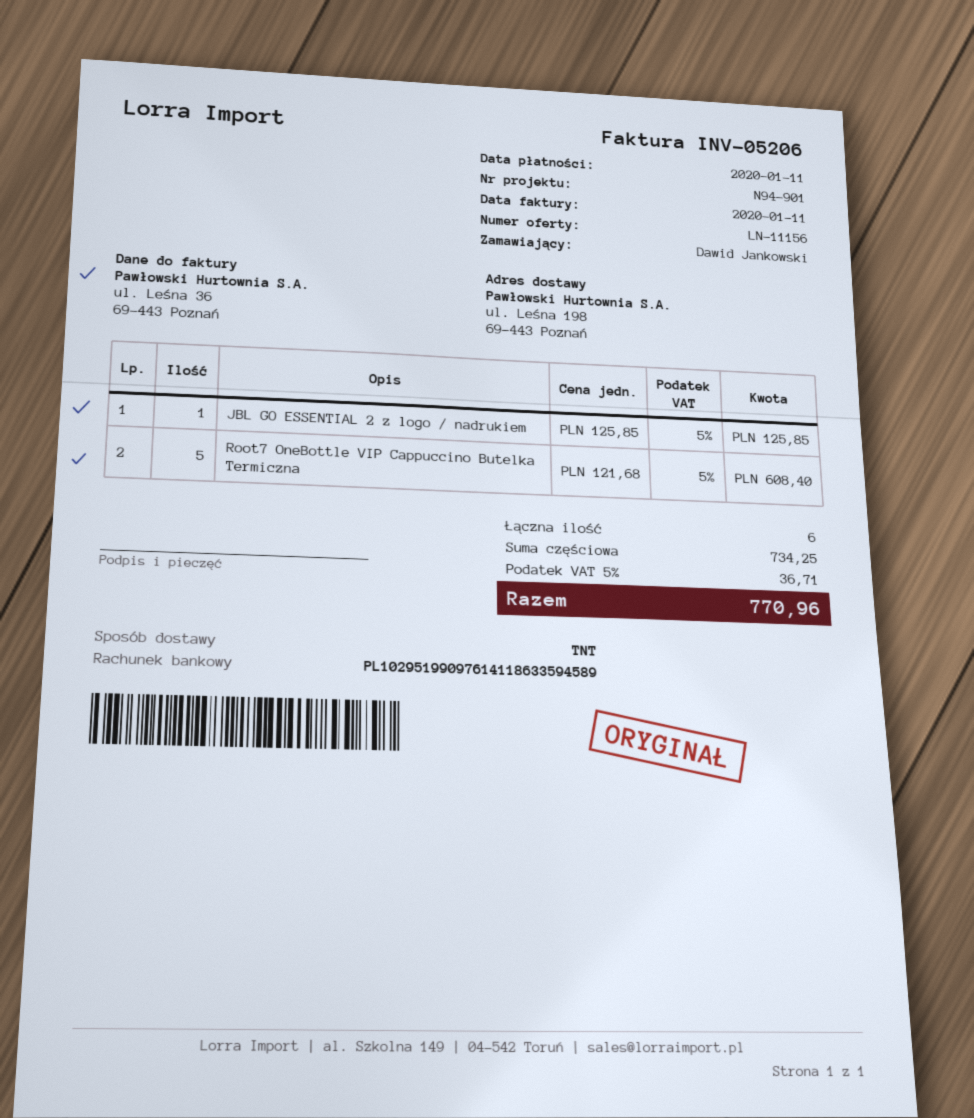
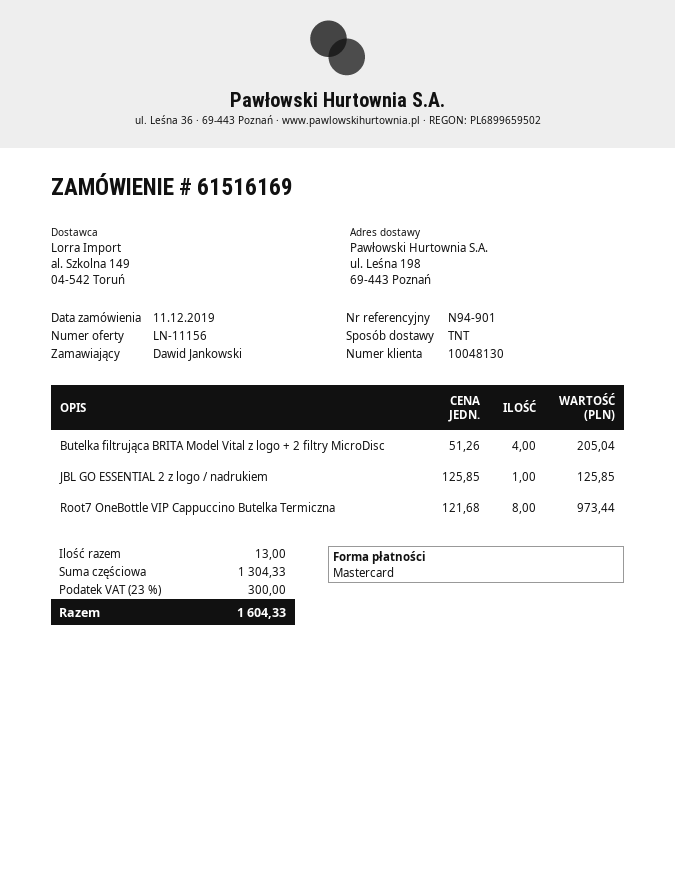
Root7 OneBottle VIP Cappuccino Butelka Termiczna: 5 x 121.68 = 608.40 -> 8 x 121.68 = 973.44
Butelka filtrująca BRITA Model Vital z logo + 2 filtry MicroDisc: none -> 4 x 51.26 = 205.04
total quantity: 6 -> 13
subtotal: 734.25 -> 1304.33
tax: 5% = 36.71 -> 23% = 300.00
total: 770.96 -> 1604.33

